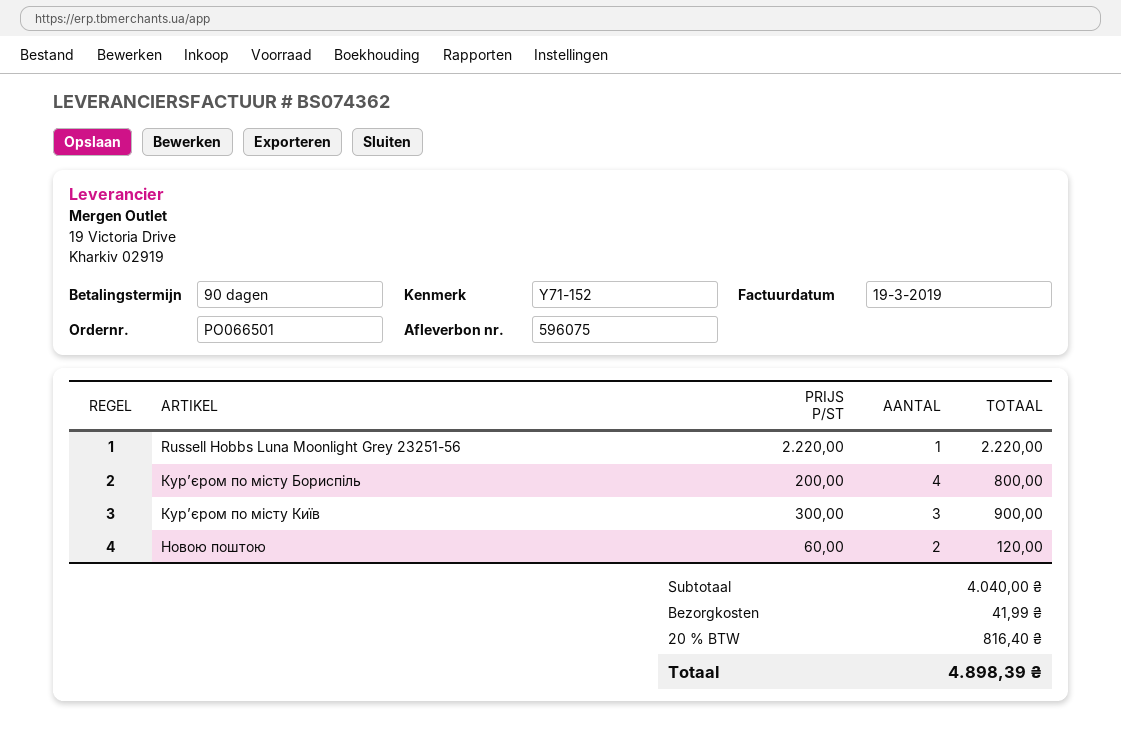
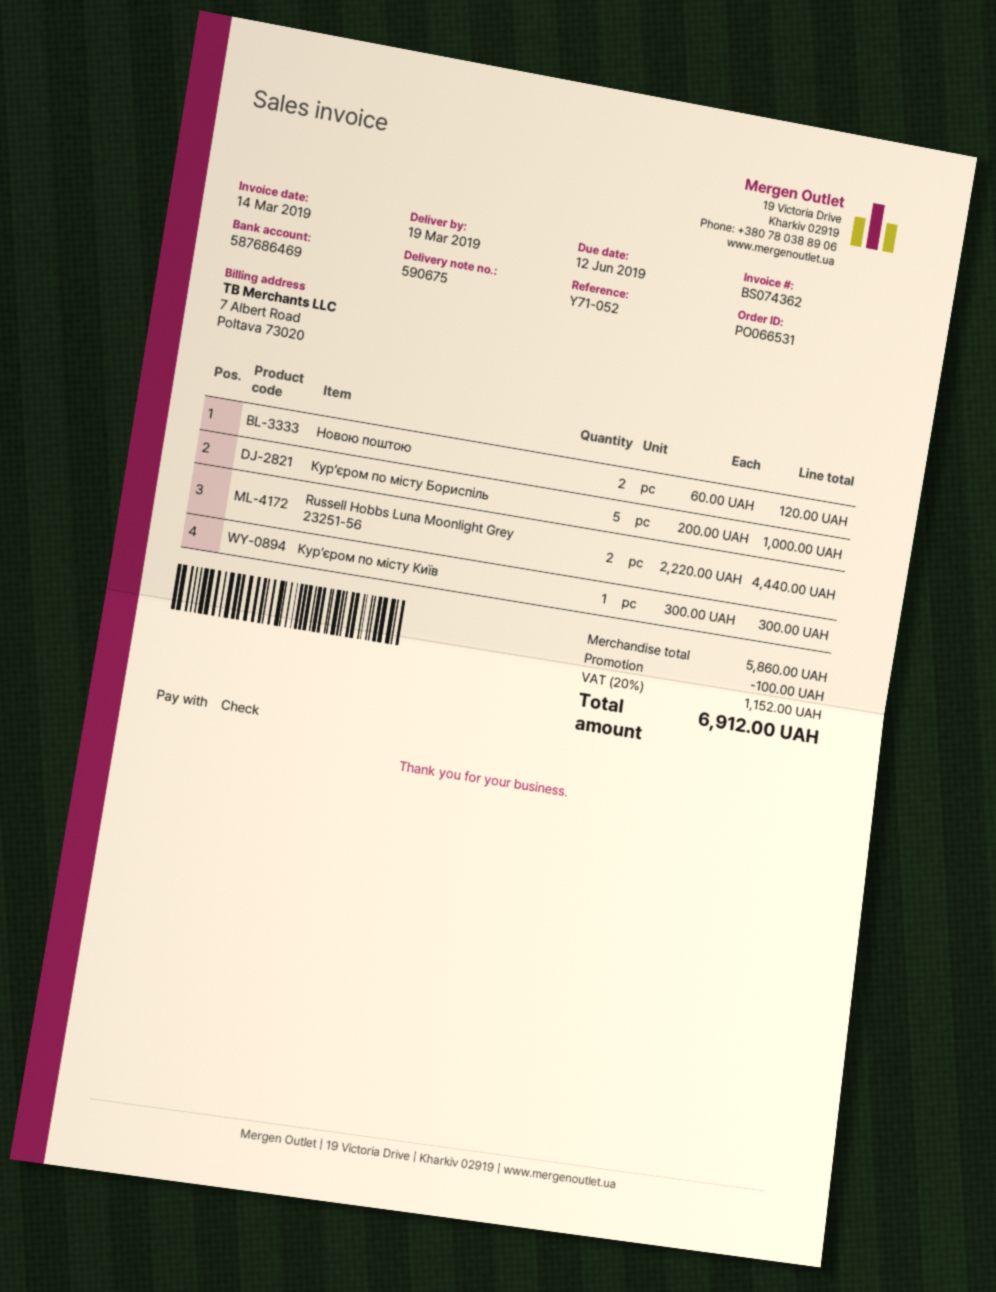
order number: PO066501 -> PO066531
delivery note number: 596075 -> 590675
invoice date: 2019-03-19 -> 2019-03-14
reference: Y71-152 -> Y71-052
Russell Hobbs Luna Moonlight Grey 23251-56: 1 x 2220.00 = 2220.00 -> 2 x 2220.00 = 4440.00
Курʼєром по місту Бориспіль: 4 x 200.00 = 800.00 -> 5 x 200.00 = 1000.00
Курʼєром по місту Київ: 3 x 300.00 = 900.00 -> 1 x 300.00 = 300.00
subtotal: 4040.00 -> 5860.00
discount: none -> 100.00
shipping: 41.99 -> none
tax: 20% = 816.40 -> 20% = 1152.00
total: 4898.39 -> 6912.00

